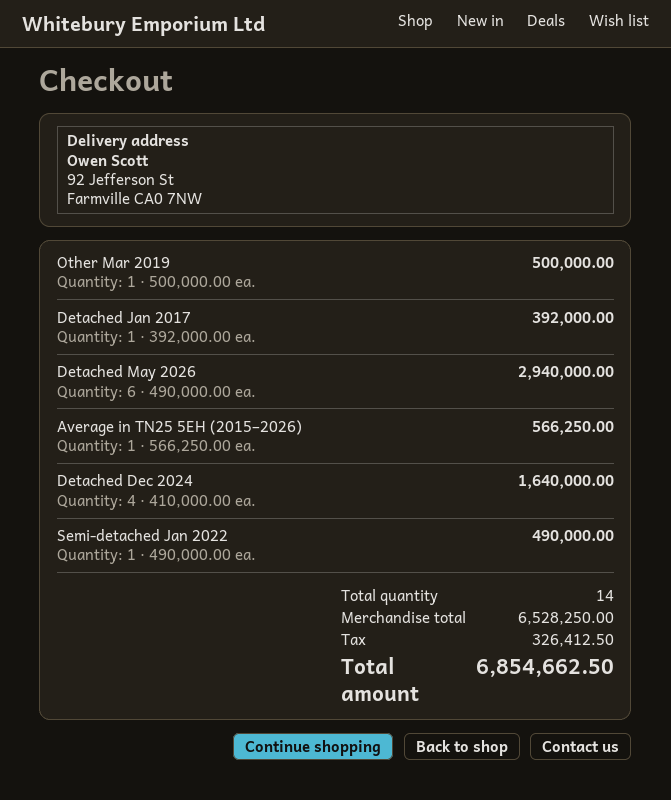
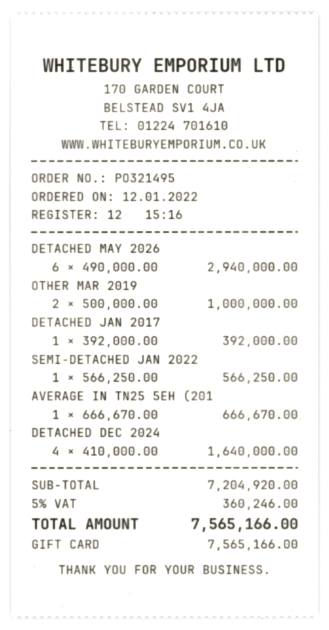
Other Mar 2019: 1 x 500000.00 = 500000.00 -> 2 x 500000.00 = 1000000.00
Average in TN25 5EH (2015–2026): 1 x 566250.00 = 566250.00 -> 1 x 666670.00 = 666670.00
Semi-detached Jan 2022: 1 x 490000.00 = 490000.00 -> 1 x 566250.00 = 566250.00
subtotal: 6528250.00 -> 7204920.00
tax: 326412.50 -> 360246.00
total: 6854662.50 -> 7565166.00

